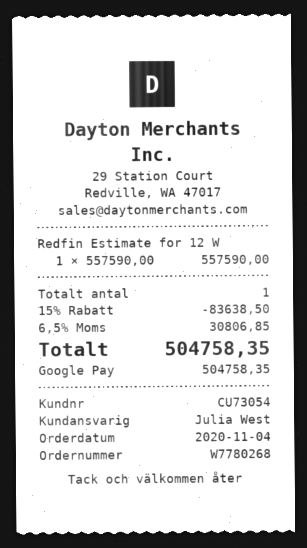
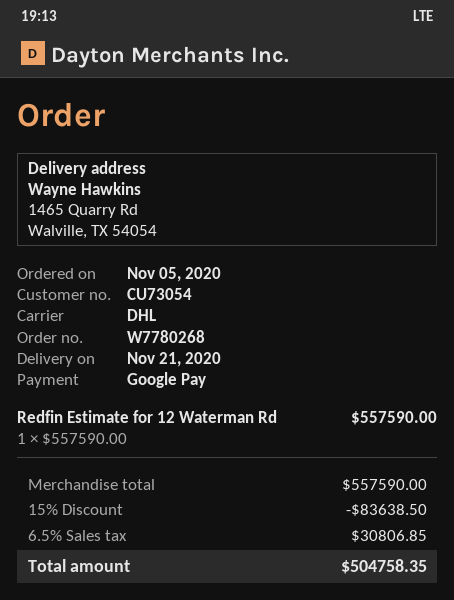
order date: 2020-11-04 -> 2020-11-05

